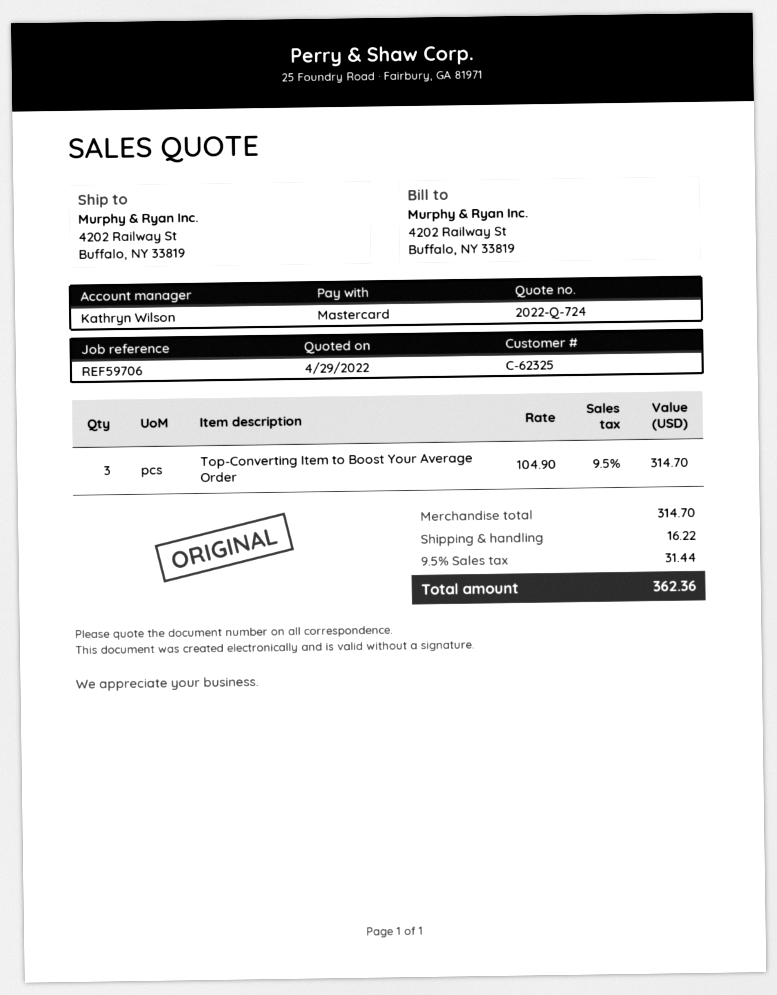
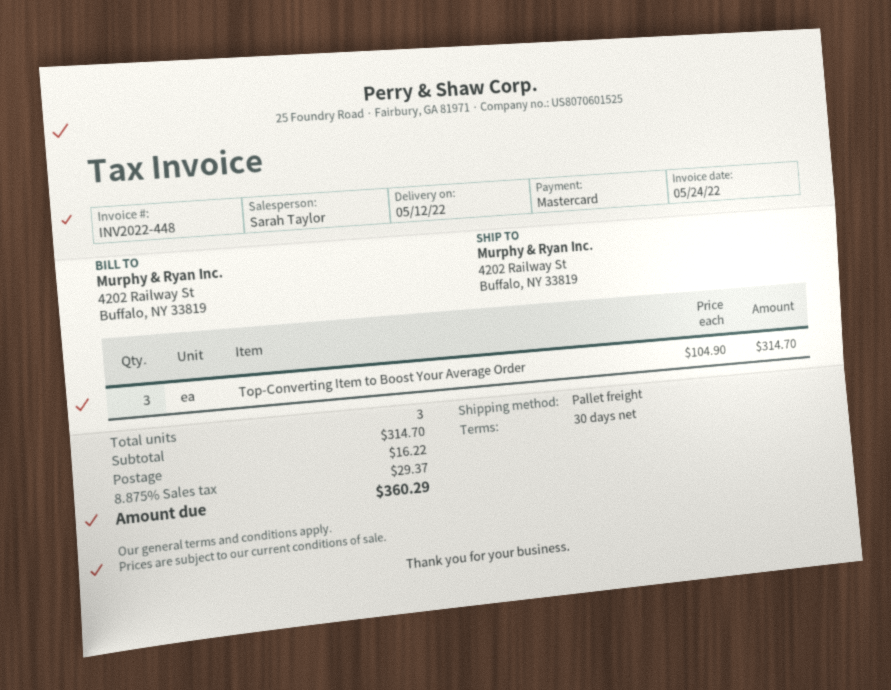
sales rep: Kathryn Wilson -> Sarah Taylor
tax: 9.5% = 31.44 -> 8.875% = 29.37
total: 362.36 -> 360.29

